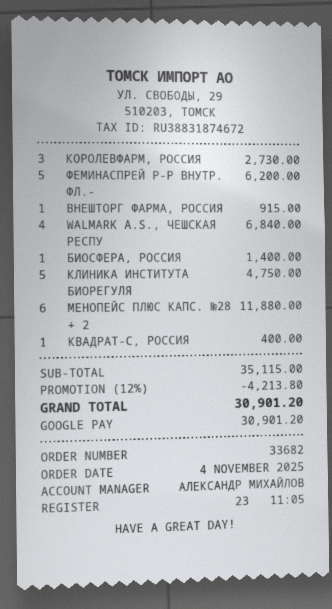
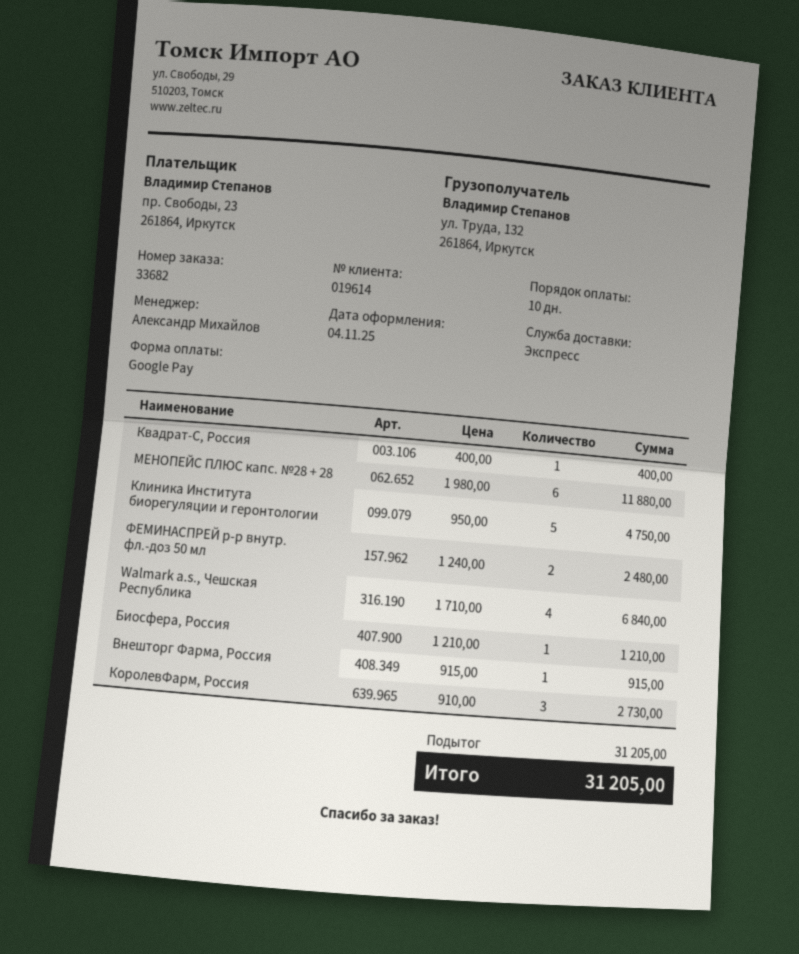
ФЕМИНАСПРЕЙ Р-Р ВНУТР. ФЛ.-: 5 for 6200.00 -> 2 for 2480.00
БИОСФЕРА, РОССИЯ: 1 for 1400.00 -> 1 for 1210.00
subtotal: 35115.00 -> 31205.00
discount: 12% = 4213.80 -> none
total: 30901.20 -> 31205.00

